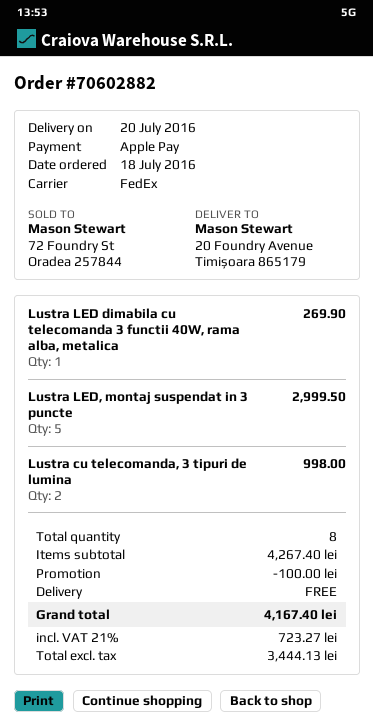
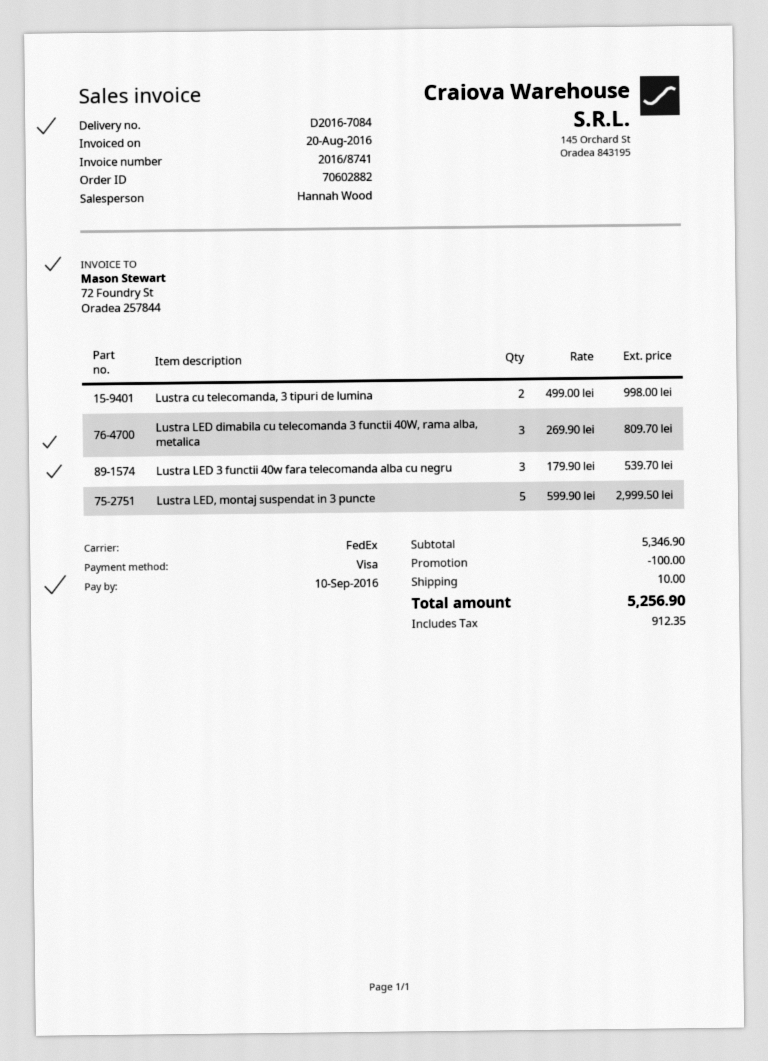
payment method: Apple Pay -> Visa
Lustra LED dimabila cu telecomanda 3 functii 40W, rama alba, metalica: 1 for 269.90 -> 3 for 809.70
Lustra LED 3 functii 40w fara telecomanda alba cu negru: none -> 3 for 539.70
subtotal: 4267.40 -> 5346.90
shipping: 0.00 -> 10.00
tax: 723.27 -> 912.35
total: 4167.40 -> 5256.90

